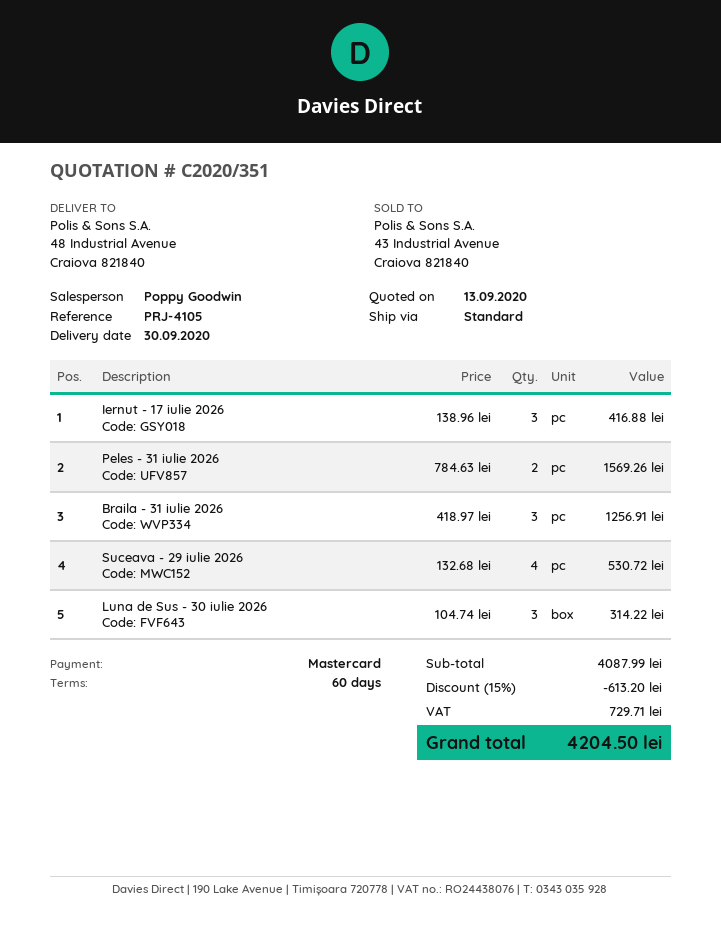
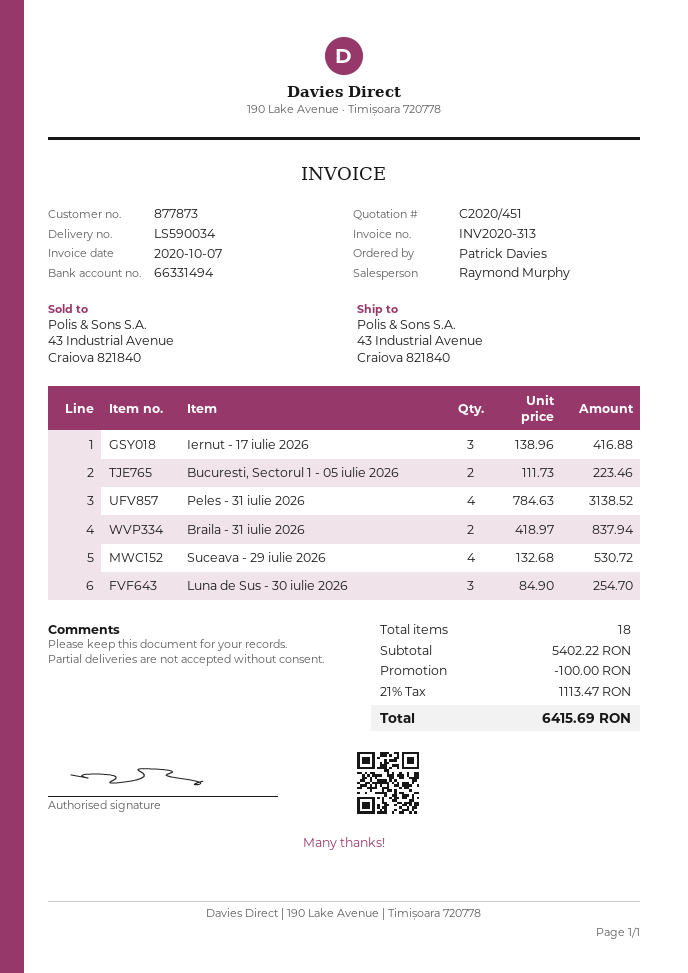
quote number: C2020/351 -> C2020/451
sales rep: Poppy Goodwin -> Raymond Murphy
ship to: 48 Industrial Avenue, Craiova 821840 -> 43 Industrial Avenue, Craiova 821840
Peles - 31 iulie 2026: 2 x 784.63 = 1569.26 -> 4 x 784.63 = 3138.52
Braila - 31 iulie 2026: 3 x 418.97 = 1256.91 -> 2 x 418.97 = 837.94
Luna de Sus - 30 iulie 2026: 3 x 104.74 = 314.22 -> 3 x 84.90 = 254.70
Bucuresti, Sectorul 1 - 05 iulie 2026: none -> 2 x 111.73 = 223.46
subtotal: 4087.99 -> 5402.22
discount: 613.20 -> 100.00
tax: 729.71 -> 1113.47
total: 4204.50 -> 6415.69

